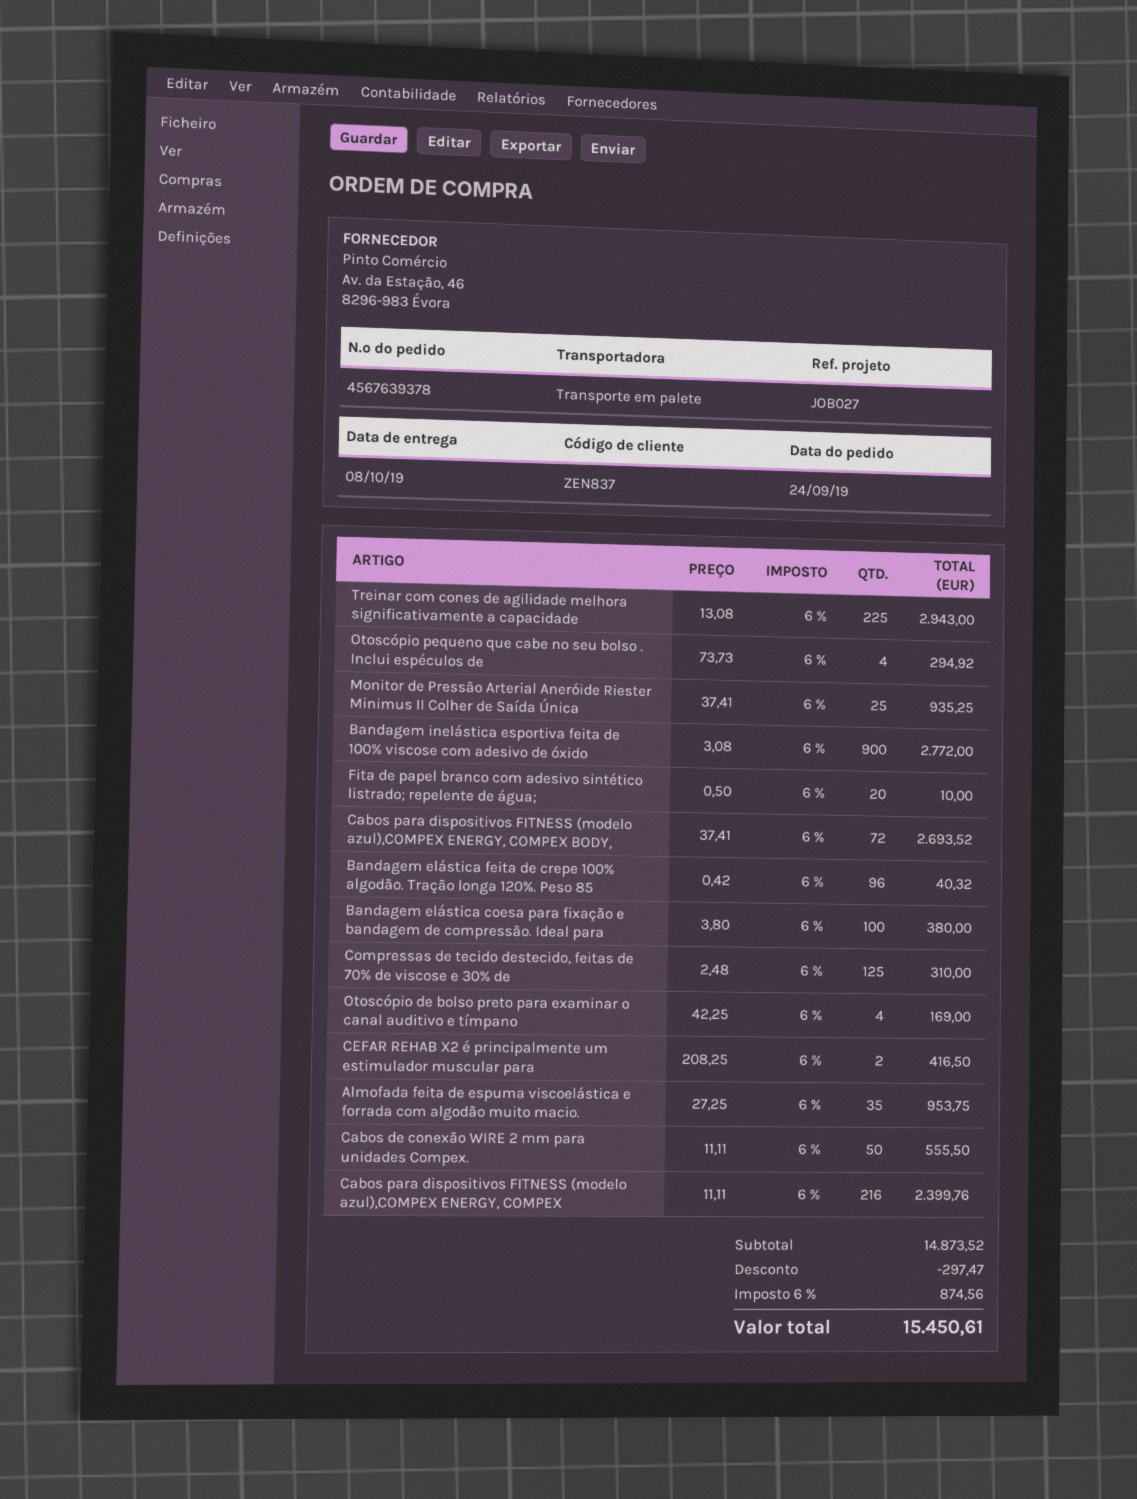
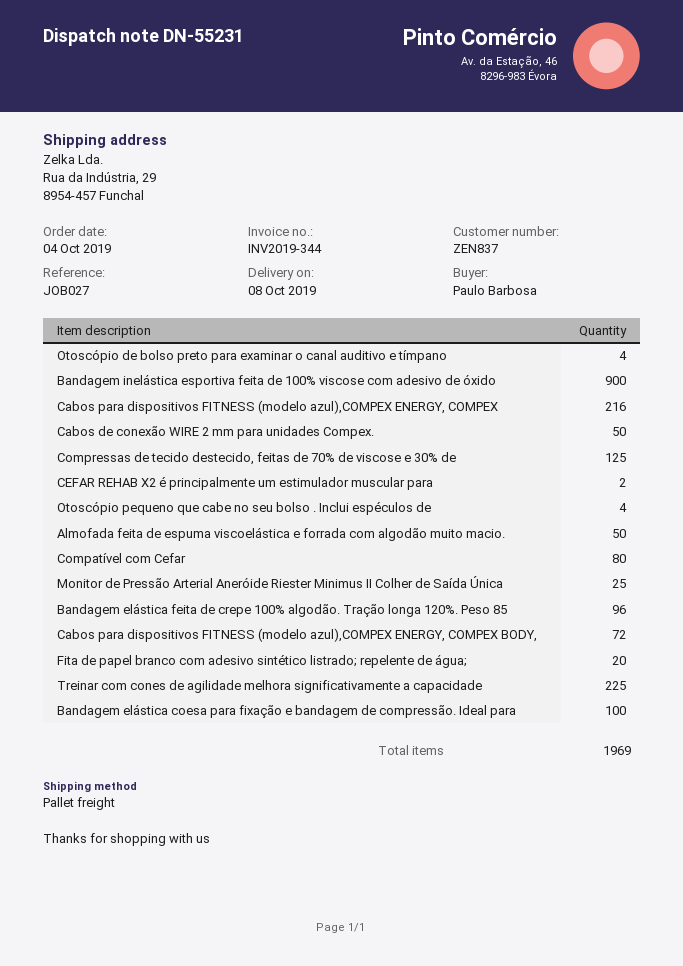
order date: 2019-09-24 -> 2019-10-04
Almofada feita de espuma viscoelástica e forrada com algodão muito macio.: 35 -> 50
Compatível com Cefar: none -> 80

